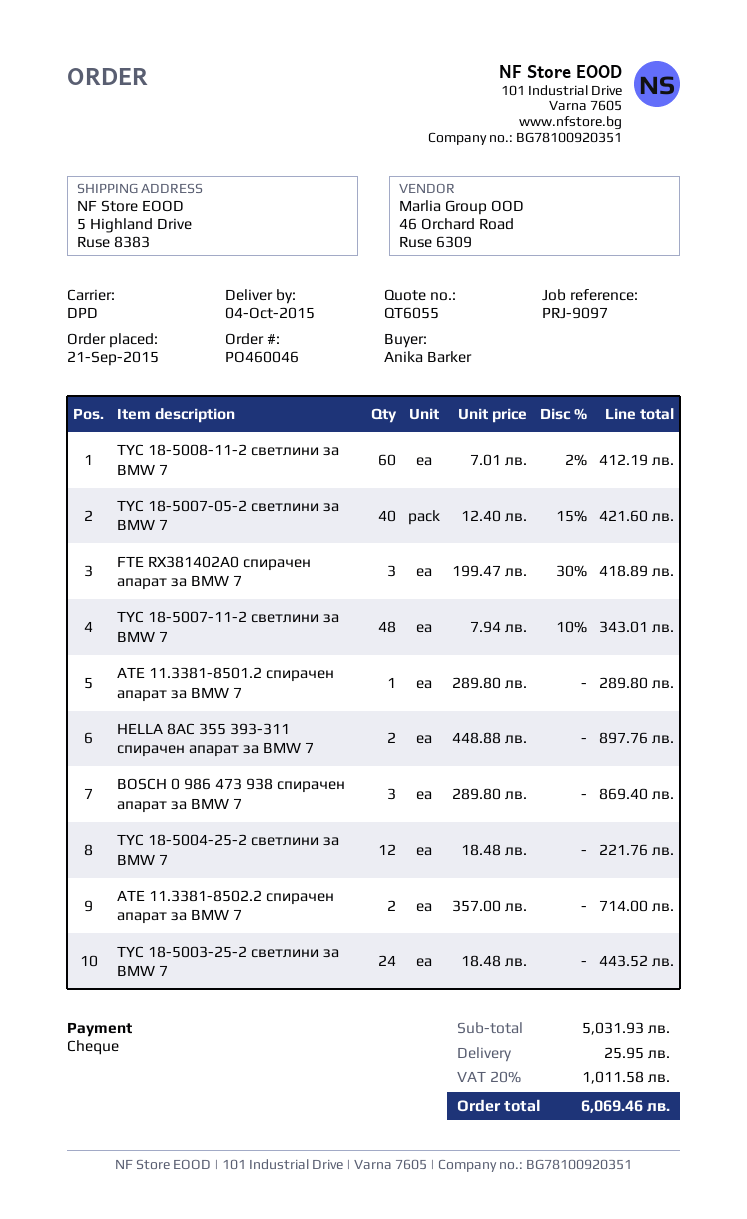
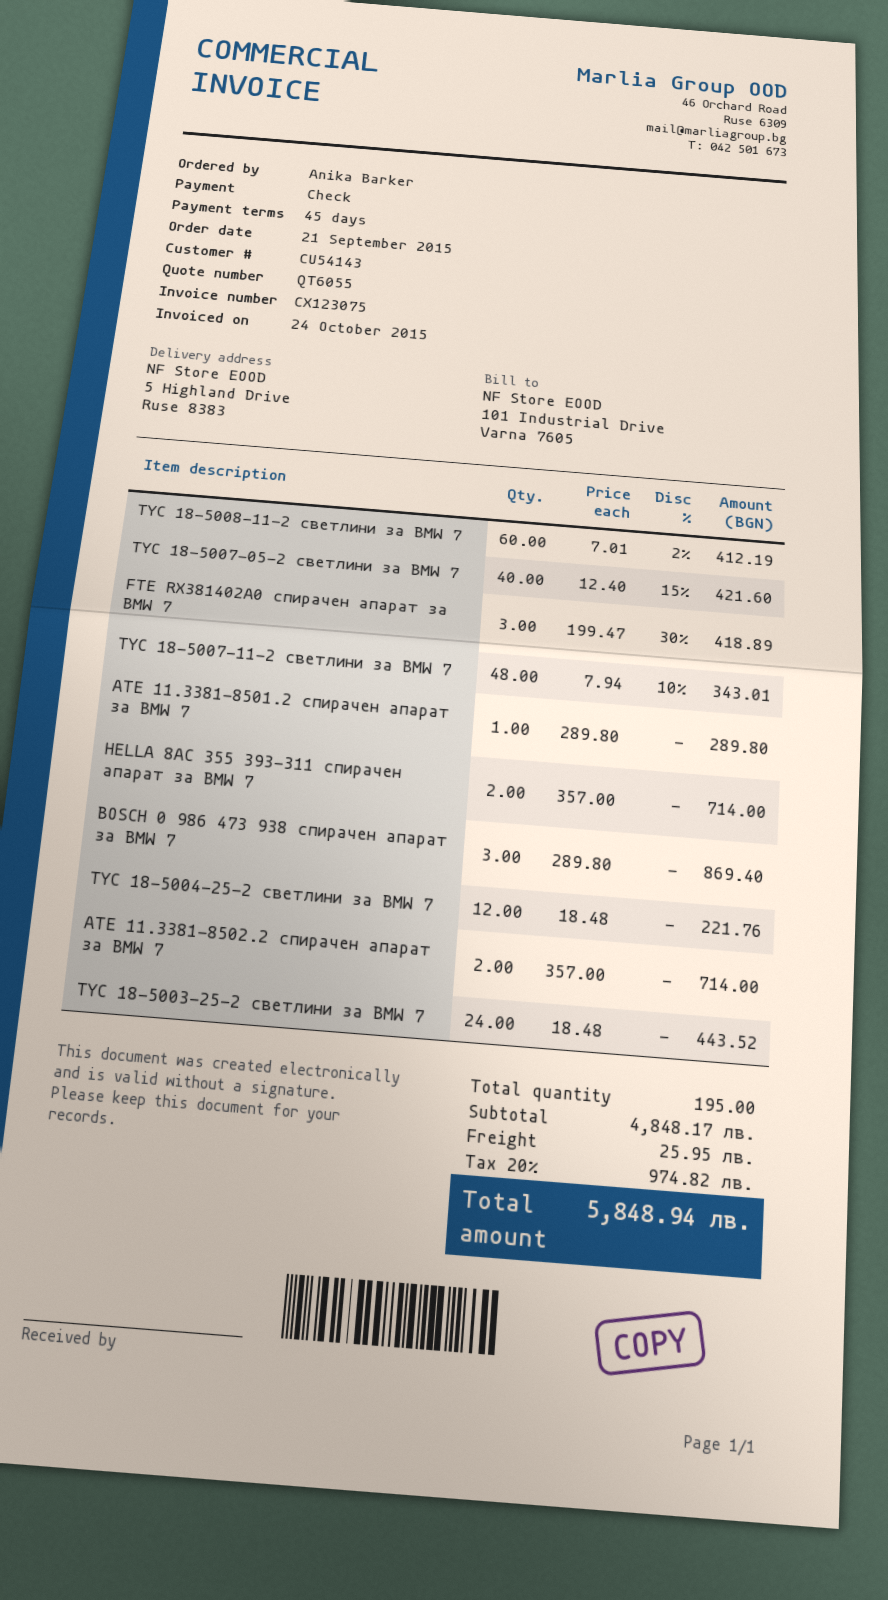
HELLA 8AC 355 393-311 спирачен апарат за BMW 7: 2 x 448.88 = 897.76 -> 2 x 357.00 = 714.00
subtotal: 5031.93 -> 4848.17
tax: 20% = 1011.58 -> 20% = 974.82
total: 6069.46 -> 5848.94

